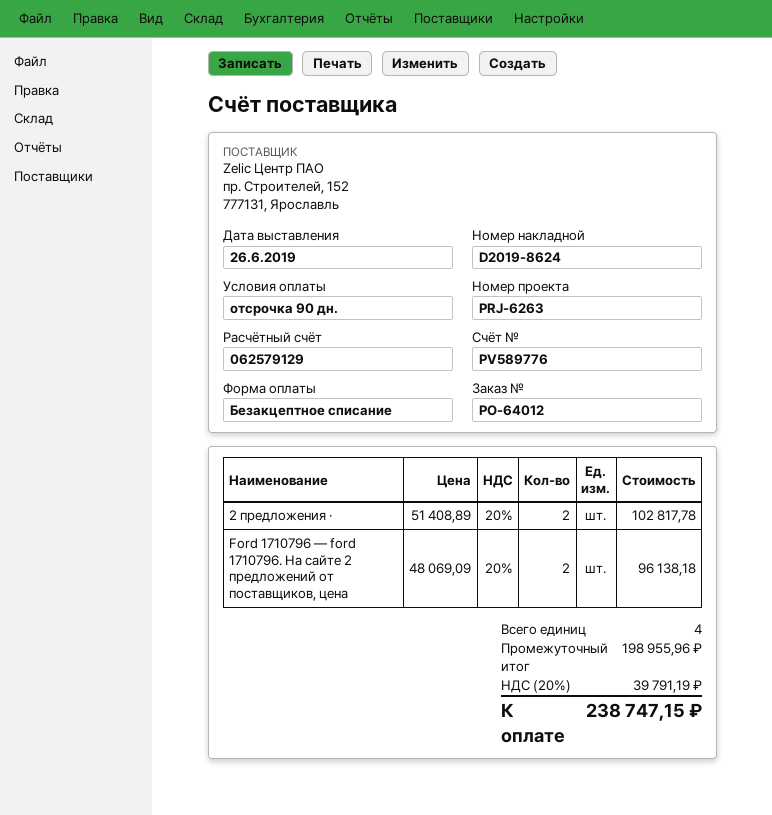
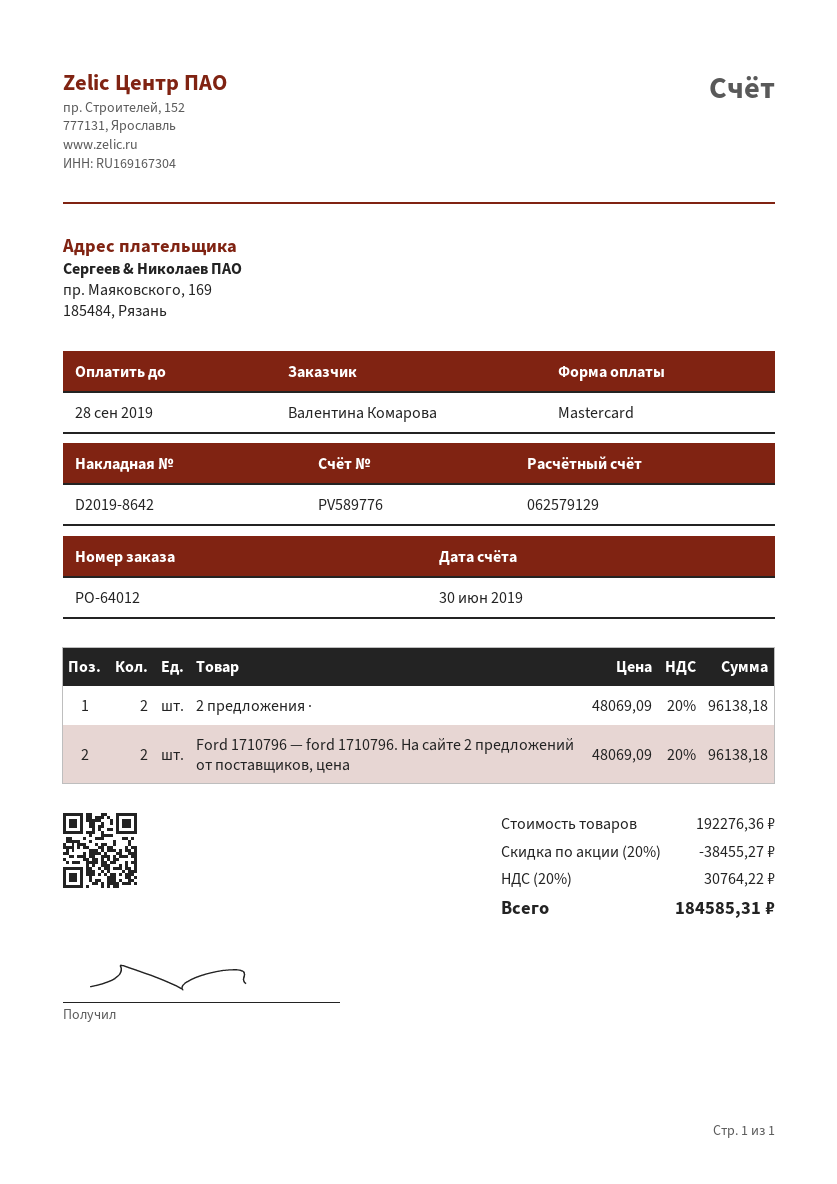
delivery note number: D2019-8624 -> D2019-8642
invoice date: 2019-06-26 -> 2019-06-30
payment method: direct debit -> Mastercard
2 предложения ·: 2 x 51408.89 = 102817.78 -> 2 x 48069.09 = 96138.18
subtotal: 198955.96 -> 192276.36
discount: none -> 20% = 38455.27
tax: 20% = 39791.19 -> 20% = 30764.22
total: 238747.15 -> 184585.31

